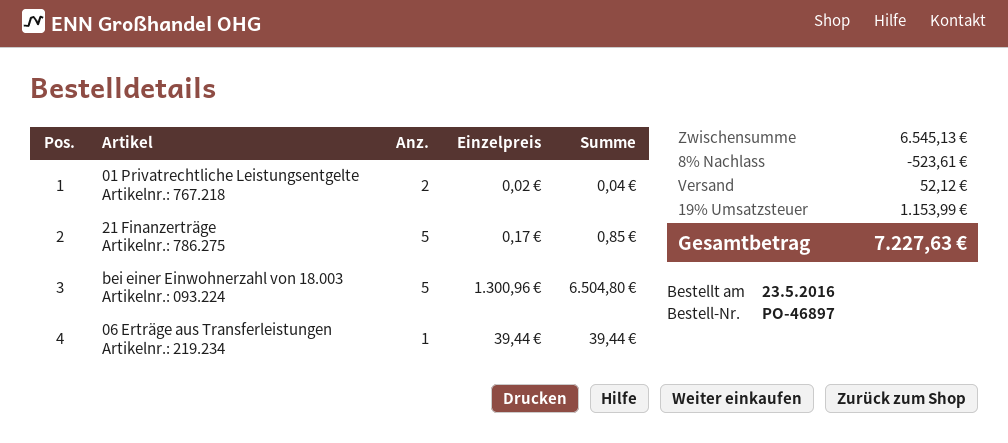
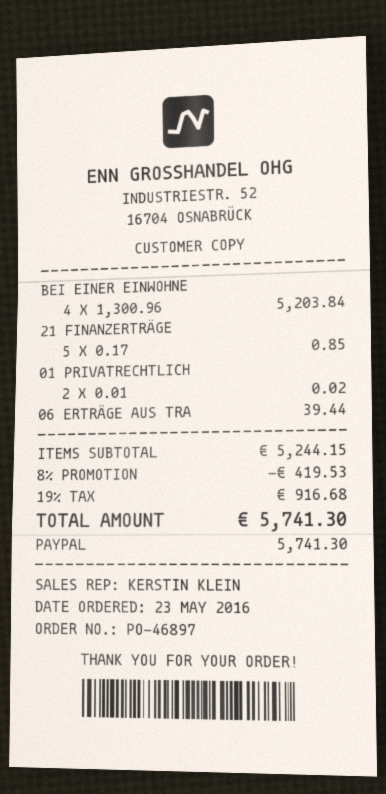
01 Privatrechtliche Leistungsentgelte: 2 x 0.02 = 0.04 -> 2 x 0.01 = 0.02
bei einer Einwohnerzahl von 18.003: 5 x 1300.96 = 6504.80 -> 4 x 1300.96 = 5203.84
subtotal: 6545.13 -> 5244.15
discount: 8% = 523.61 -> 8% = 419.53
shipping: 52.12 -> none
tax: 19% = 1153.99 -> 19% = 916.68
total: 7227.63 -> 5741.30

